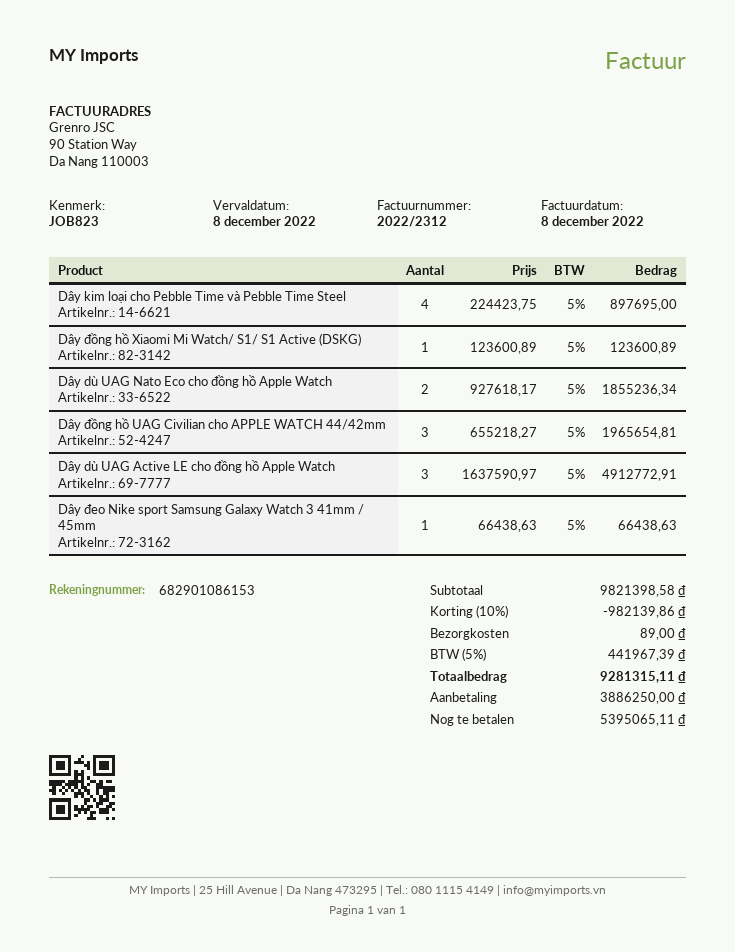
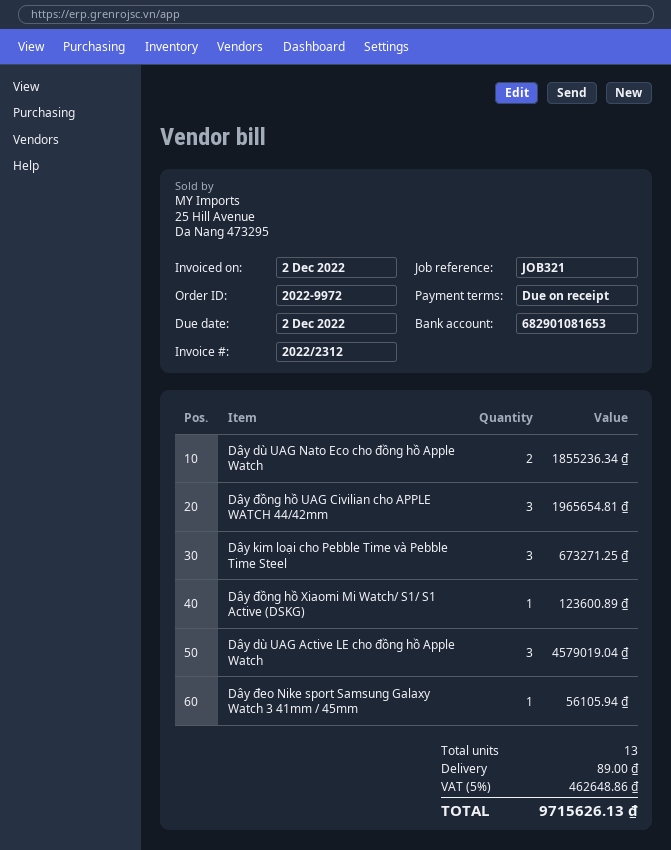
invoice date: 2022-12-08 -> 2022-12-02
due date: 2022-12-08 -> 2022-12-02
reference: JOB823 -> JOB321
bank account: 682901086153 -> 682901081653
Dây kim loại cho Pebble Time và Pebble Time Steel: 4 for 897695.00 -> 3 for 673271.25
Dây dù UAG Active LE cho đồng hồ Apple Watch: 3 for 4912772.91 -> 3 for 4579019.04
Dây đeo Nike sport Samsung Galaxy Watch 3 41mm / 45mm: 1 for 66438.63 -> 1 for 56105.94
discount: 10% = 982139.86 -> none
tax: 5% = 441967.39 -> 5% = 462648.86
total: 9281315.11 -> 9715626.13

